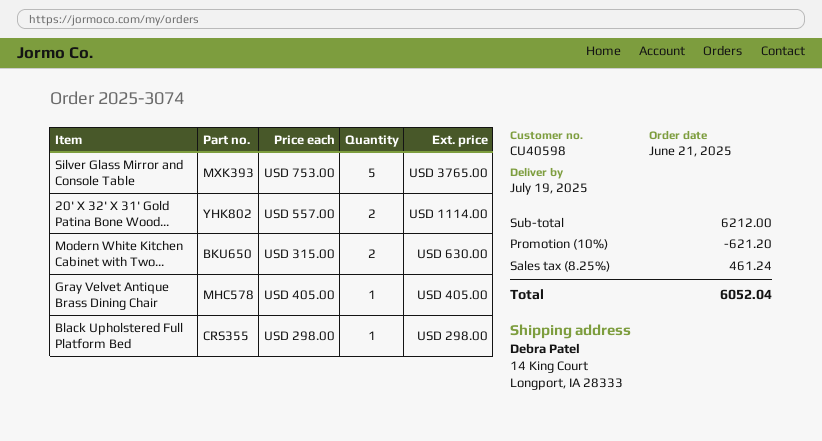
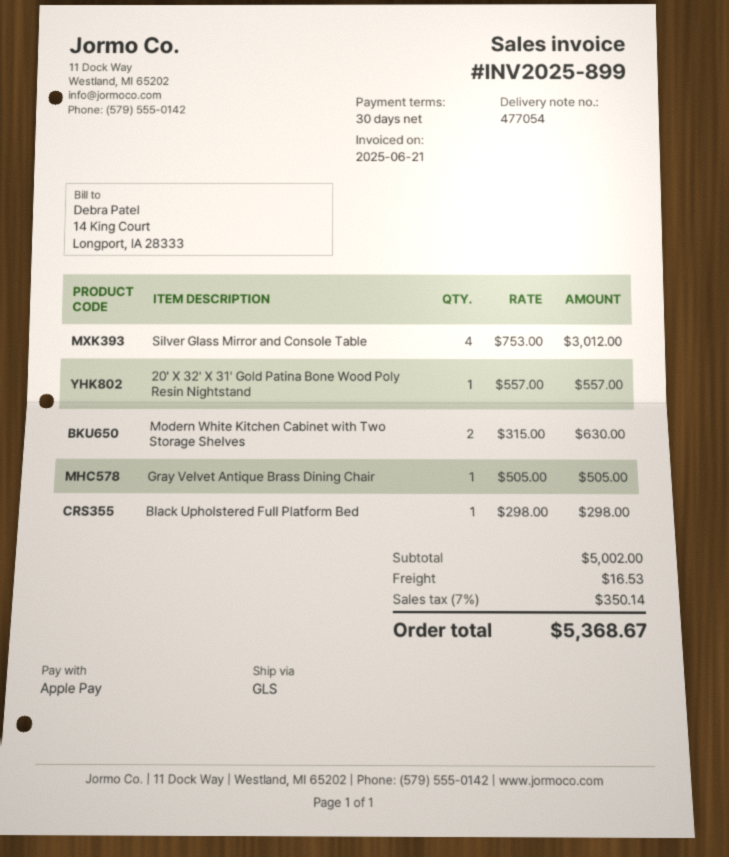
Silver Glass Mirror and Console Table: 5 x 753.00 = 3765.00 -> 4 x 753.00 = 3012.00
20' X 32' X 31' Gold Patina Bone Wood...: 2 x 557.00 = 1114.00 -> 1 x 557.00 = 557.00
Gray Velvet Antique Brass Dining Chair: 1 x 405.00 = 405.00 -> 1 x 505.00 = 505.00
subtotal: 6212.00 -> 5002.00
discount: 10% = 621.20 -> none
shipping: none -> 16.53
tax: 8.25% = 461.24 -> 7% = 350.14
total: 6052.04 -> 5368.67

